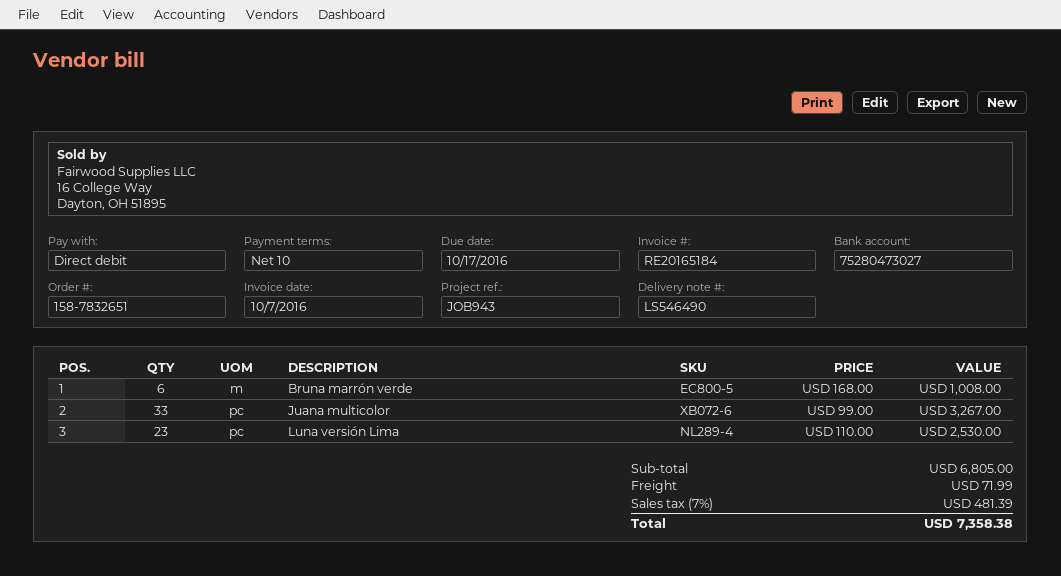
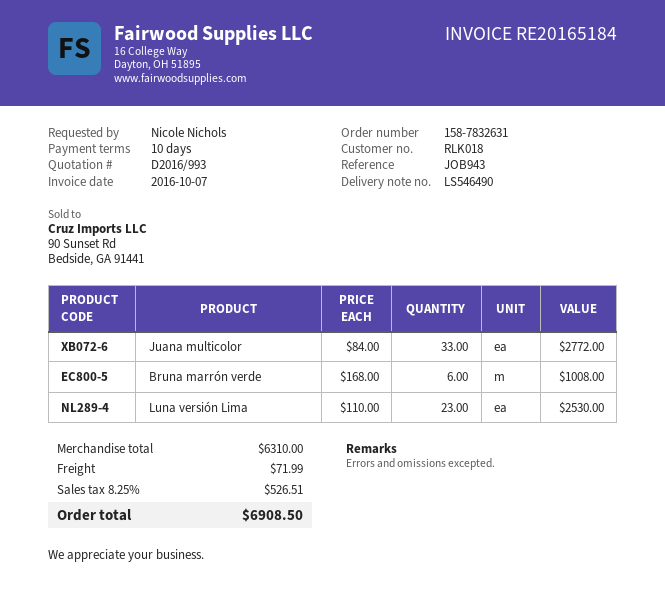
order number: 158-7832651 -> 158-7832631
Juana multicolor: 33 x 99.00 = 3267.00 -> 33 x 84.00 = 2772.00
subtotal: 6805.00 -> 6310.00
tax: 7% = 481.39 -> 8.25% = 526.51
total: 7358.38 -> 6908.50

